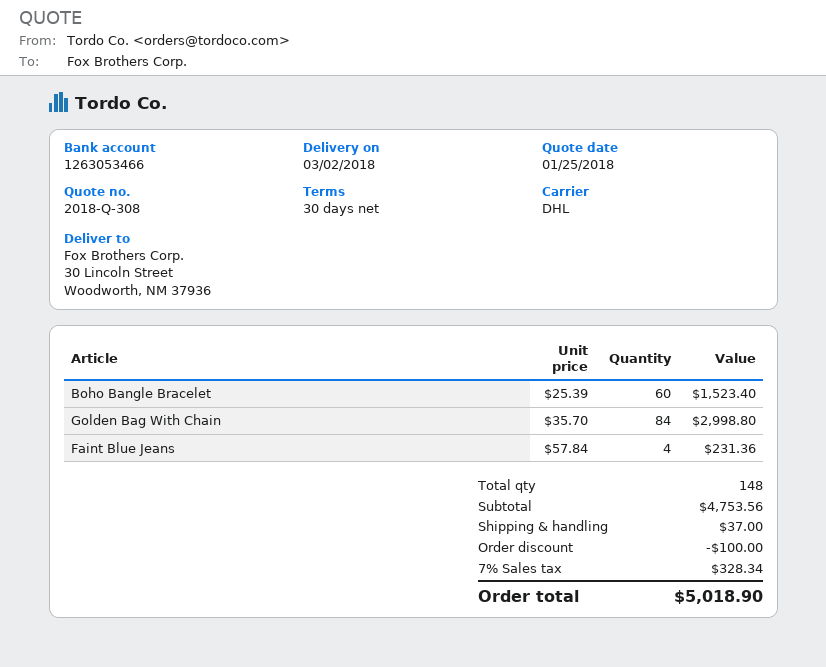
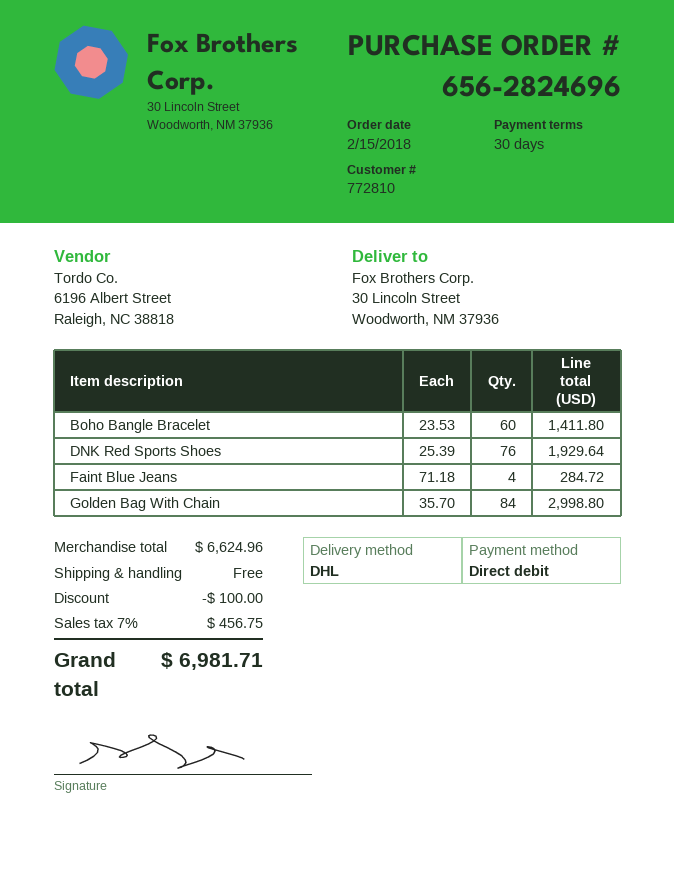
Boho Bangle Bracelet: 60 x 25.39 = 1523.40 -> 60 x 23.53 = 1411.80
Faint Blue Jeans: 4 x 57.84 = 231.36 -> 4 x 71.18 = 284.72
DNK Red Sports Shoes: none -> 76 x 25.39 = 1929.64
subtotal: 4753.56 -> 6624.96
shipping: 37.00 -> 0.00
tax: 7% = 328.34 -> 7% = 456.75
total: 5018.90 -> 6981.71

